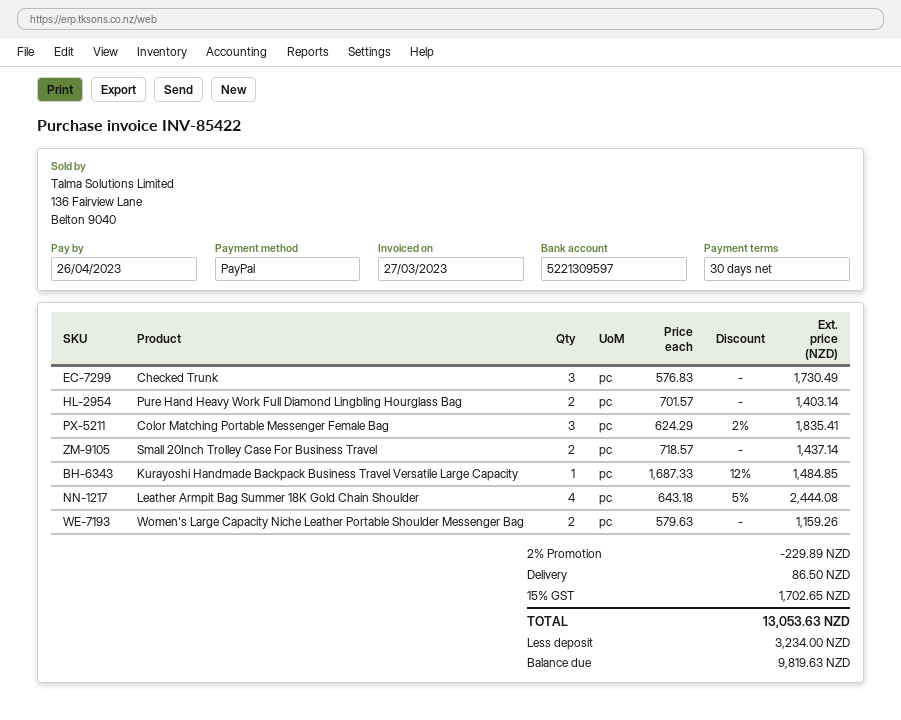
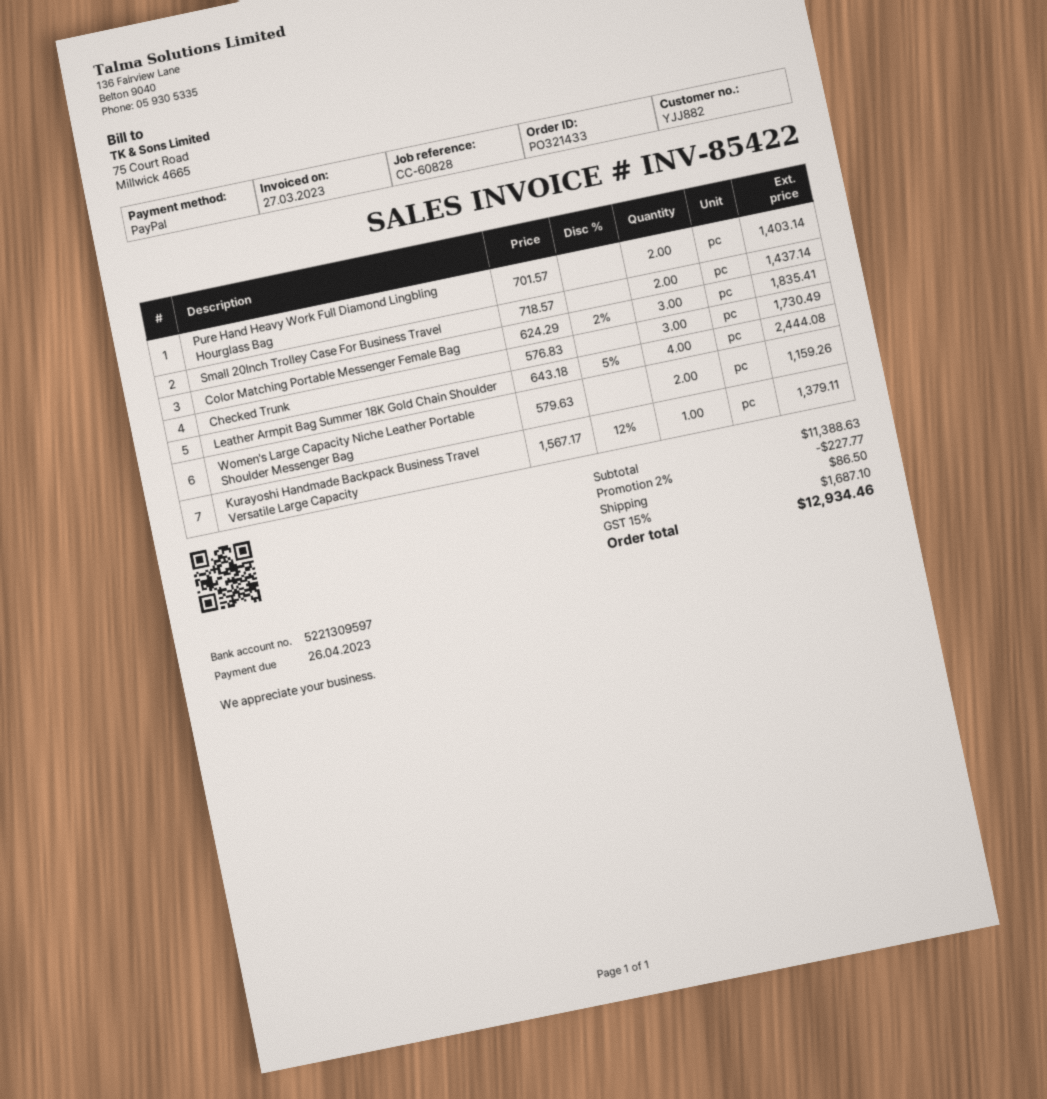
Kurayoshi Handmade Backpack Business Travel Versatile Large Capacity: 1 x 1687.33 - 12% = 1484.85 -> 1 x 1567.17 - 12% = 1379.11
discount: 2% = 229.89 -> 2% = 227.77
tax: 15% = 1702.65 -> 15% = 1687.10
total: 13053.63 -> 12934.46

